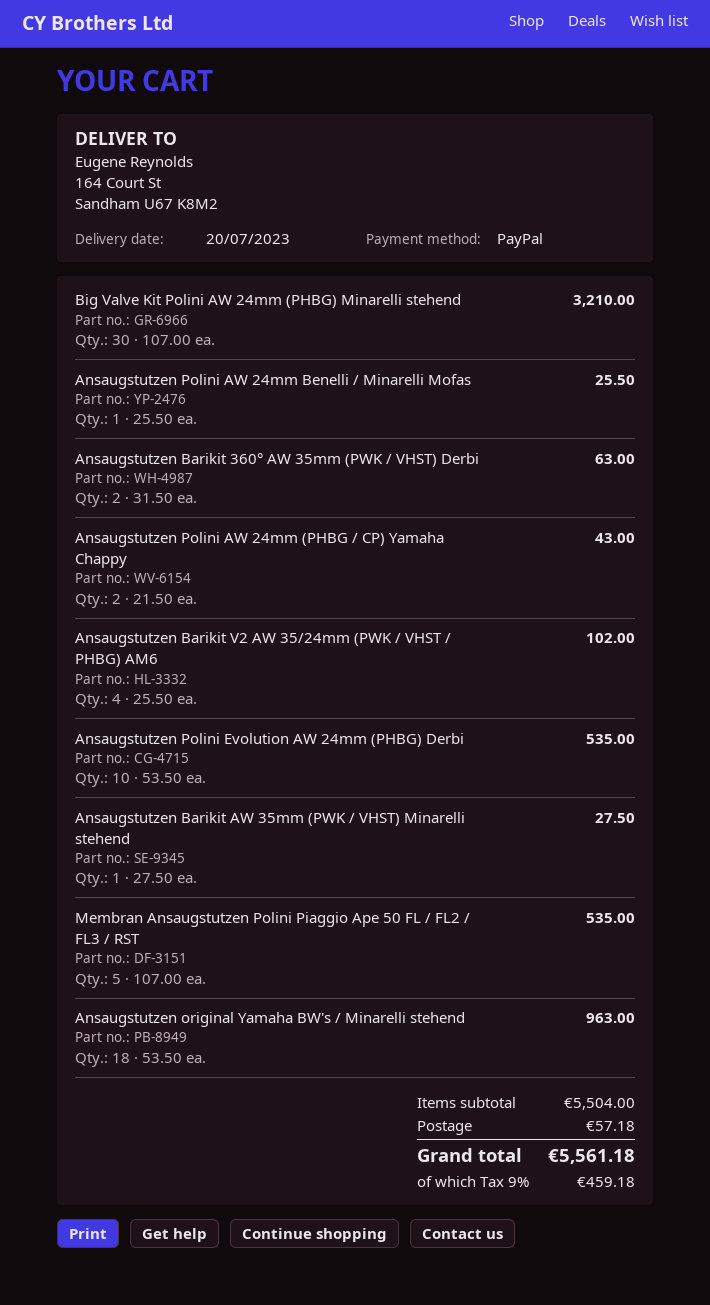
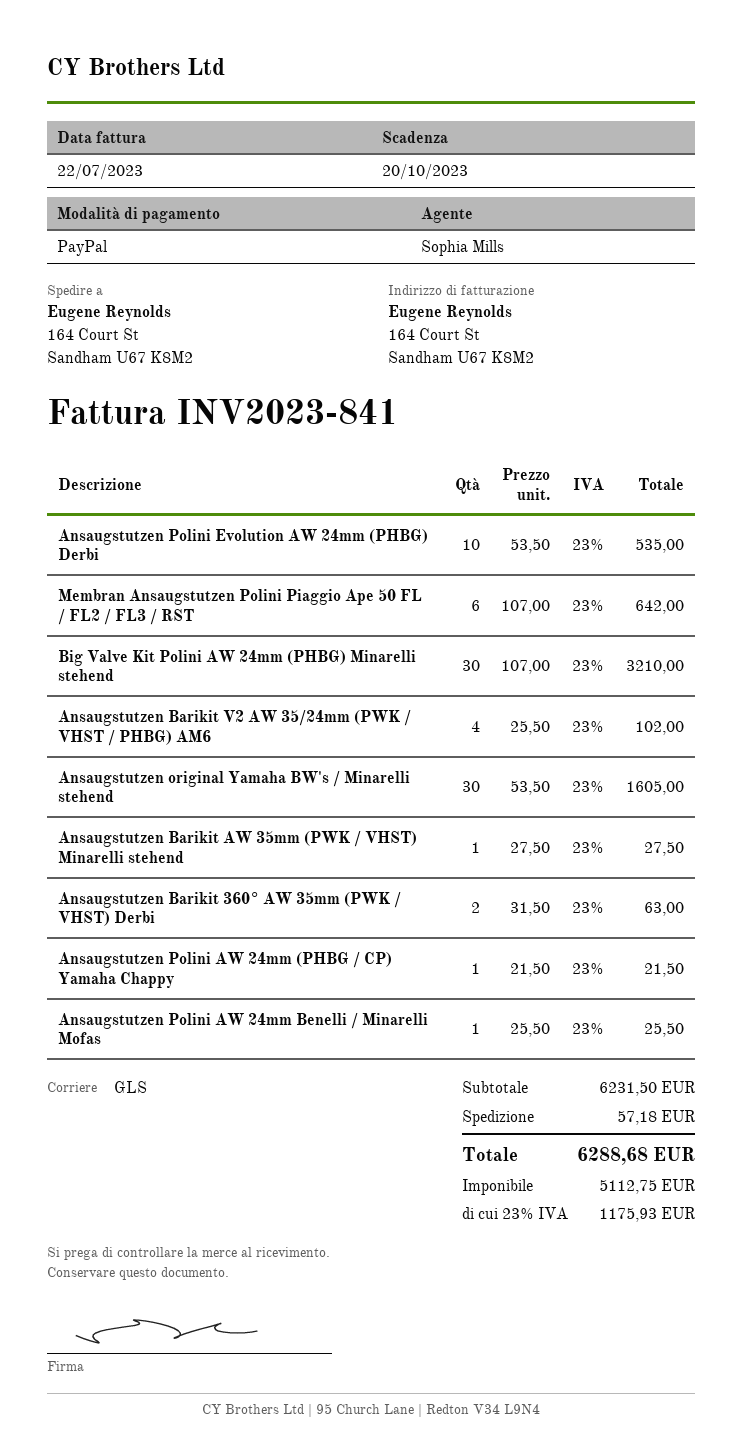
Ansaugstutzen Polini AW 24mm (PHBG / CP) Yamaha Chappy: 2 x 21.50 = 43.00 -> 1 x 21.50 = 21.50
Membran Ansaugstutzen Polini Piaggio Ape 50 FL / FL2 / FL3 / RST: 5 x 107.00 = 535.00 -> 6 x 107.00 = 642.00
Ansaugstutzen original Yamaha BW's / Minarelli stehend: 18 x 53.50 = 963.00 -> 30 x 53.50 = 1605.00
subtotal: 5504.00 -> 6231.50
tax: 9% = 459.18 -> 23% = 1175.93
total: 5561.18 -> 6288.68

